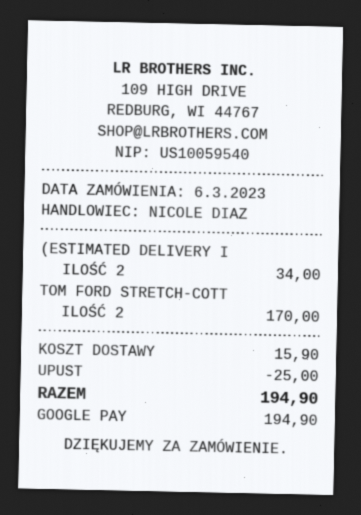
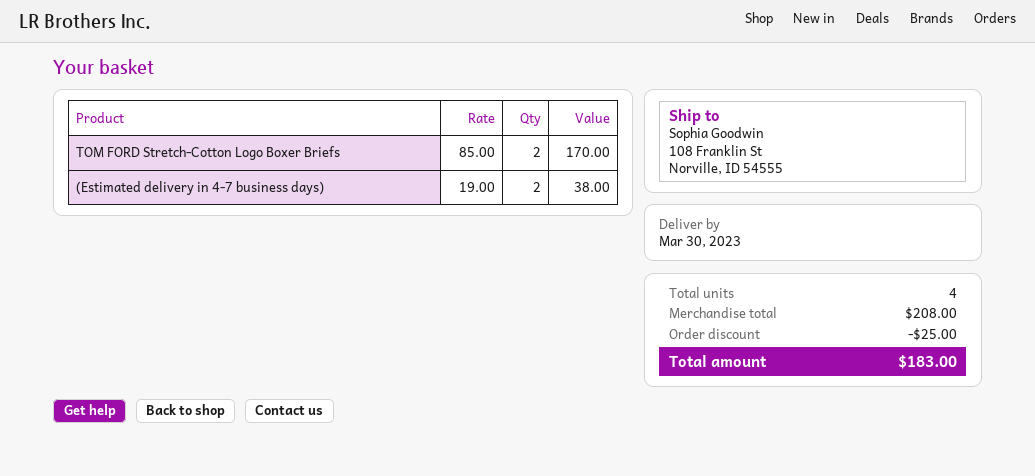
(ESTIMATED DELIVERY I: 2 for 34.00 -> 2 for 38.00
shipping: 15.90 -> none
total: 194.90 -> 183.00

